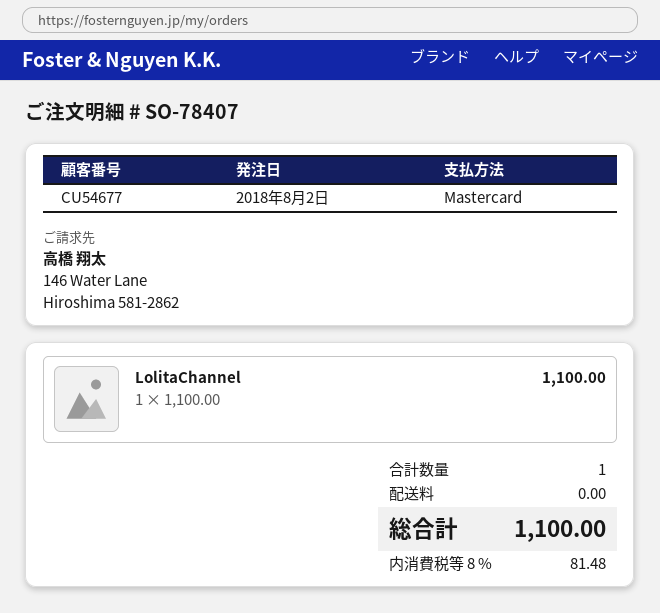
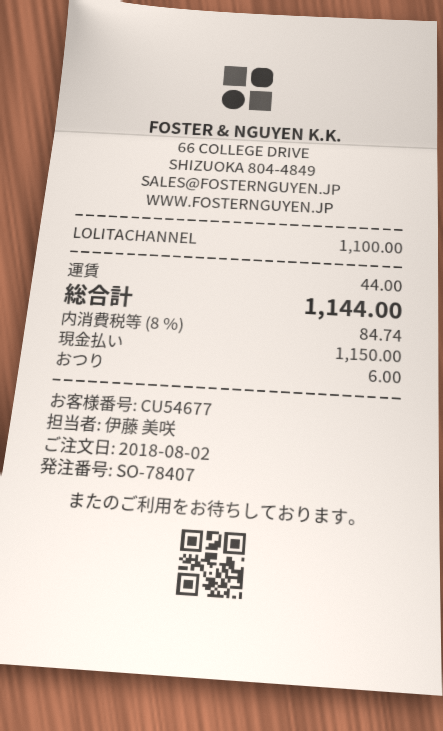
payment method: Mastercard -> cash
shipping: 0.00 -> 44.00
tax: 8% = 81.48 -> 8% = 84.74
total: 1100.00 -> 1144.00

